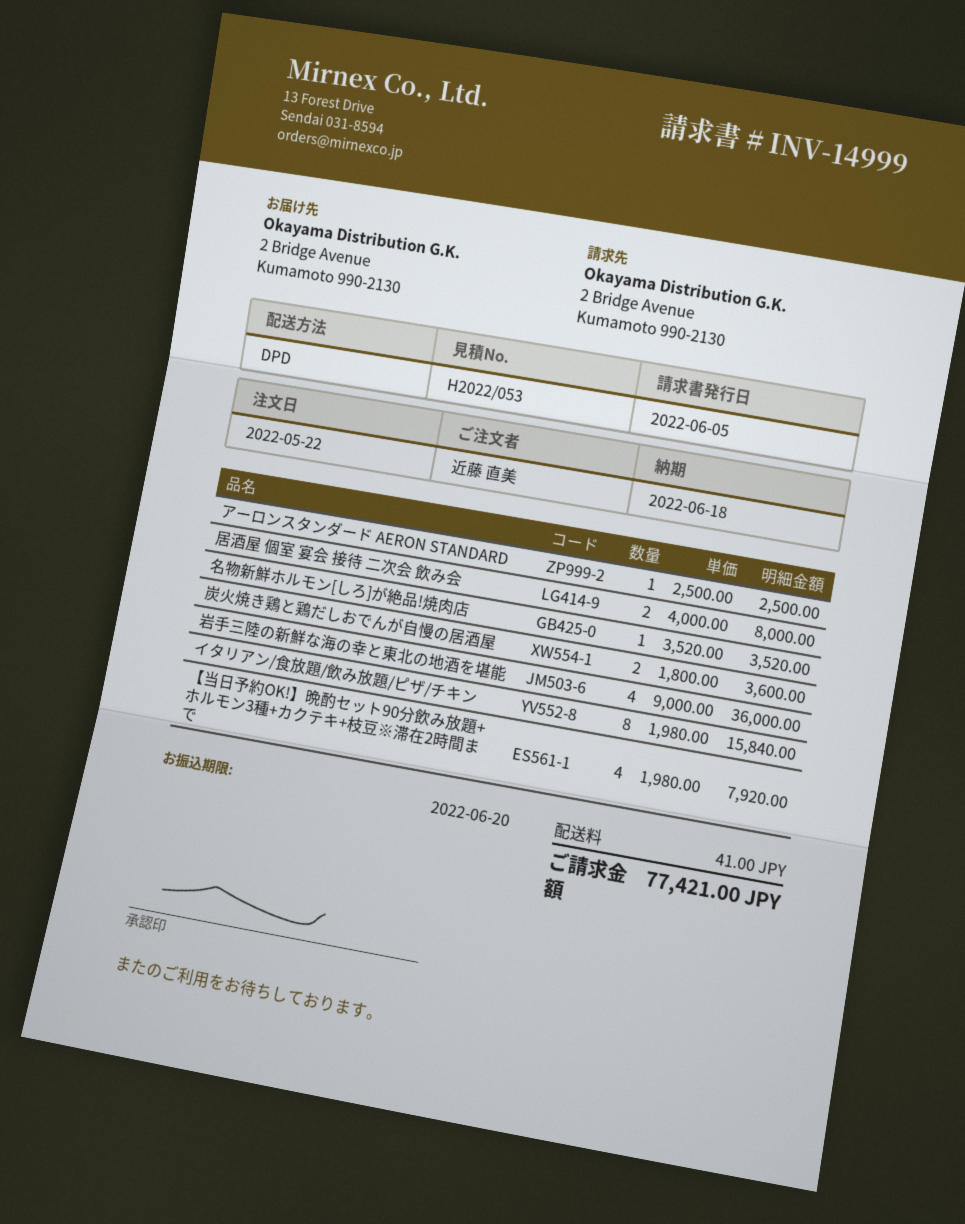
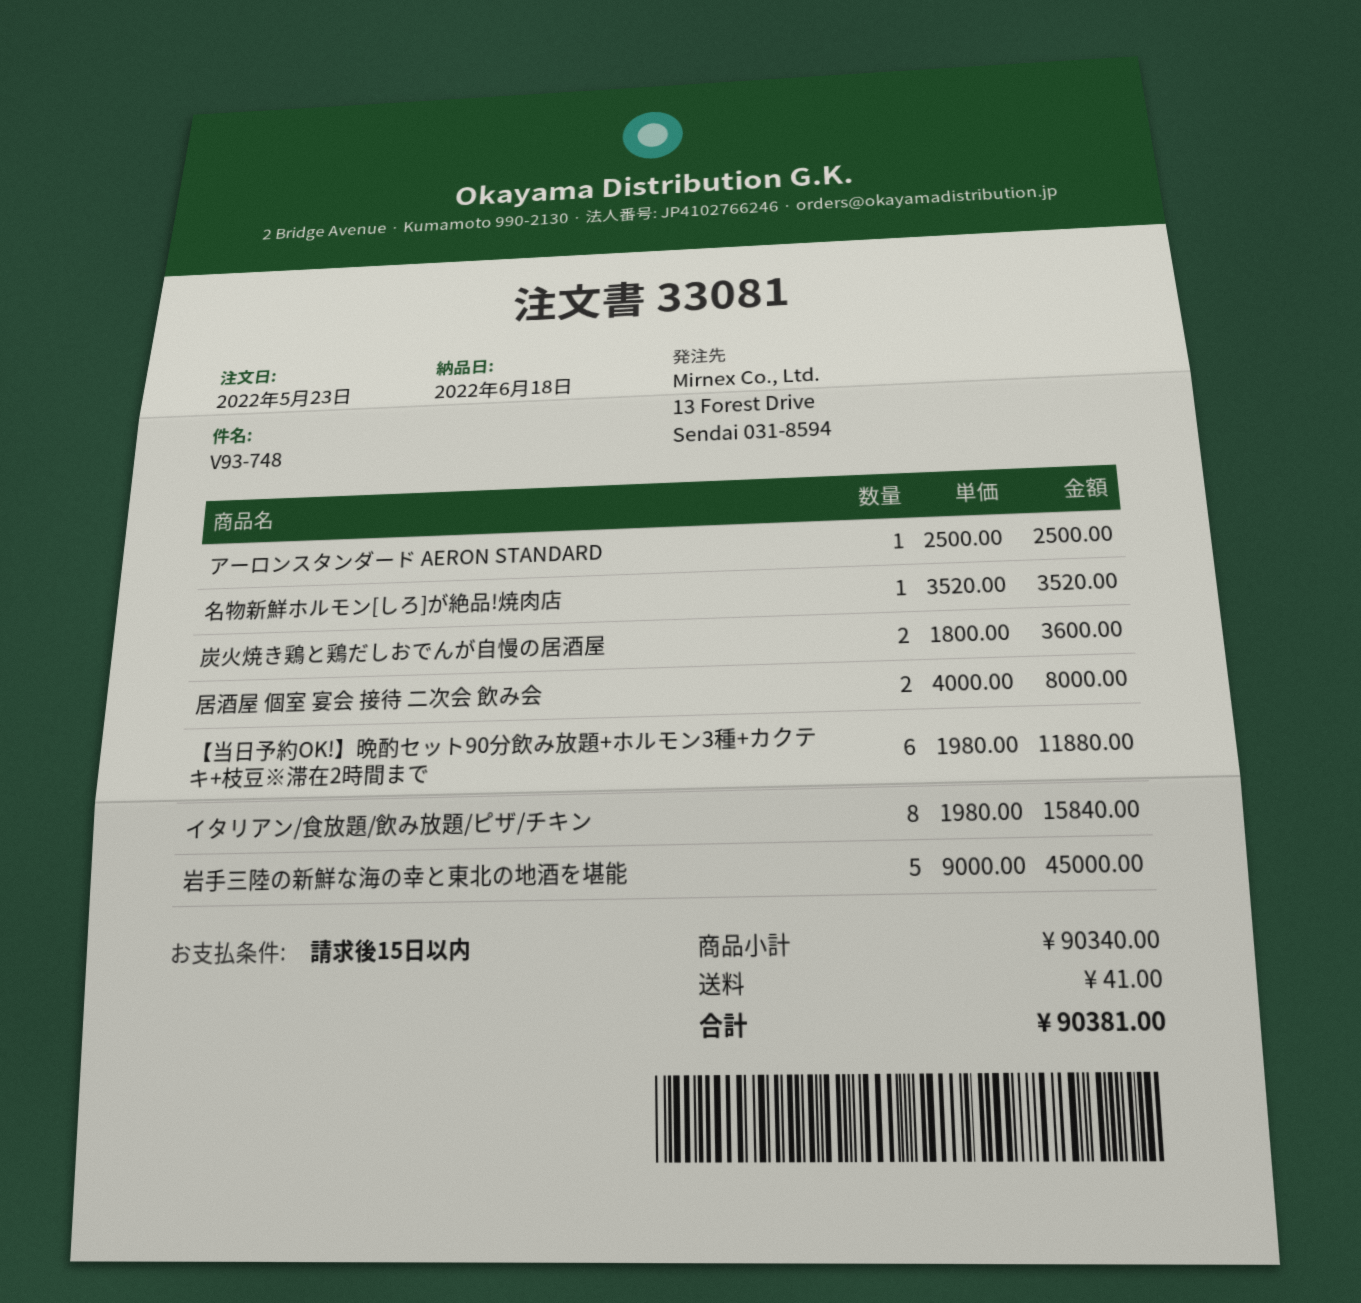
order date: 2022-05-22 -> 2022-05-23
岩手三陸の新鮮な海の幸と東北の地酒を堪能: 4 x 9000.00 = 36000.00 -> 5 x 9000.00 = 45000.00
【当日予約OK!】晩酌セット90分飲み放題+ホルモン3種+カクテキ+枝豆※滞在2時間まで: 4 x 1980.00 = 7920.00 -> 6 x 1980.00 = 11880.00
total: 77421.00 -> 90381.00

